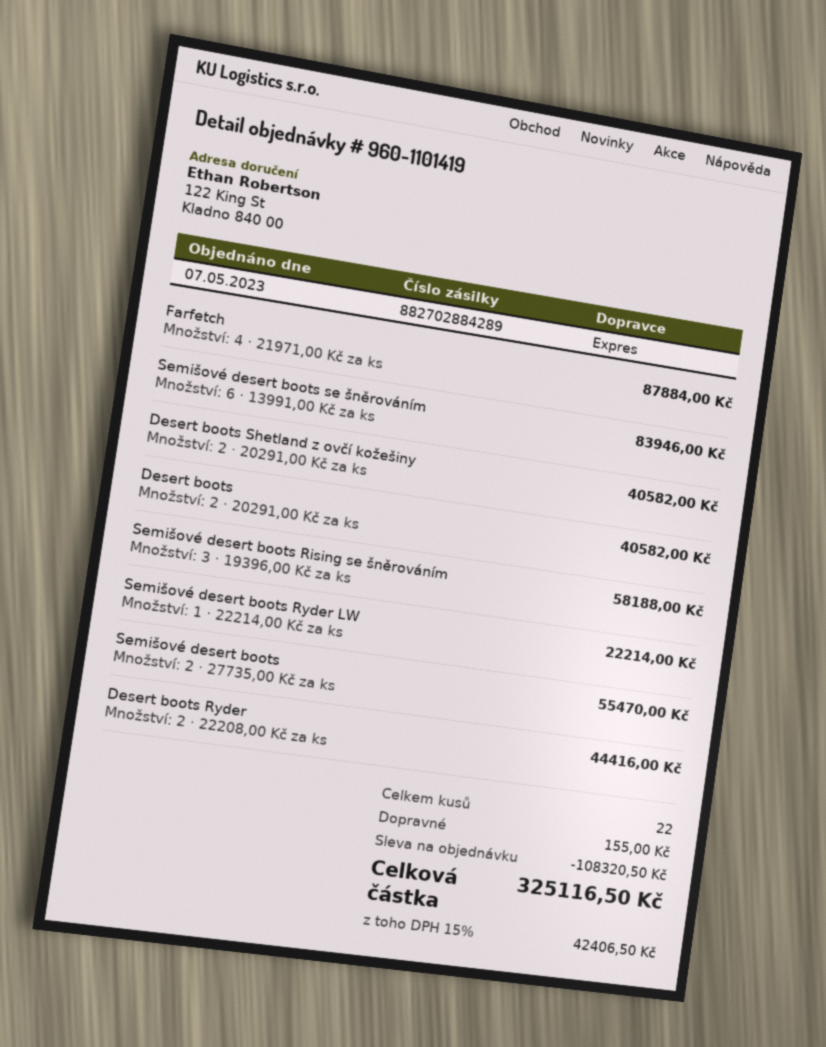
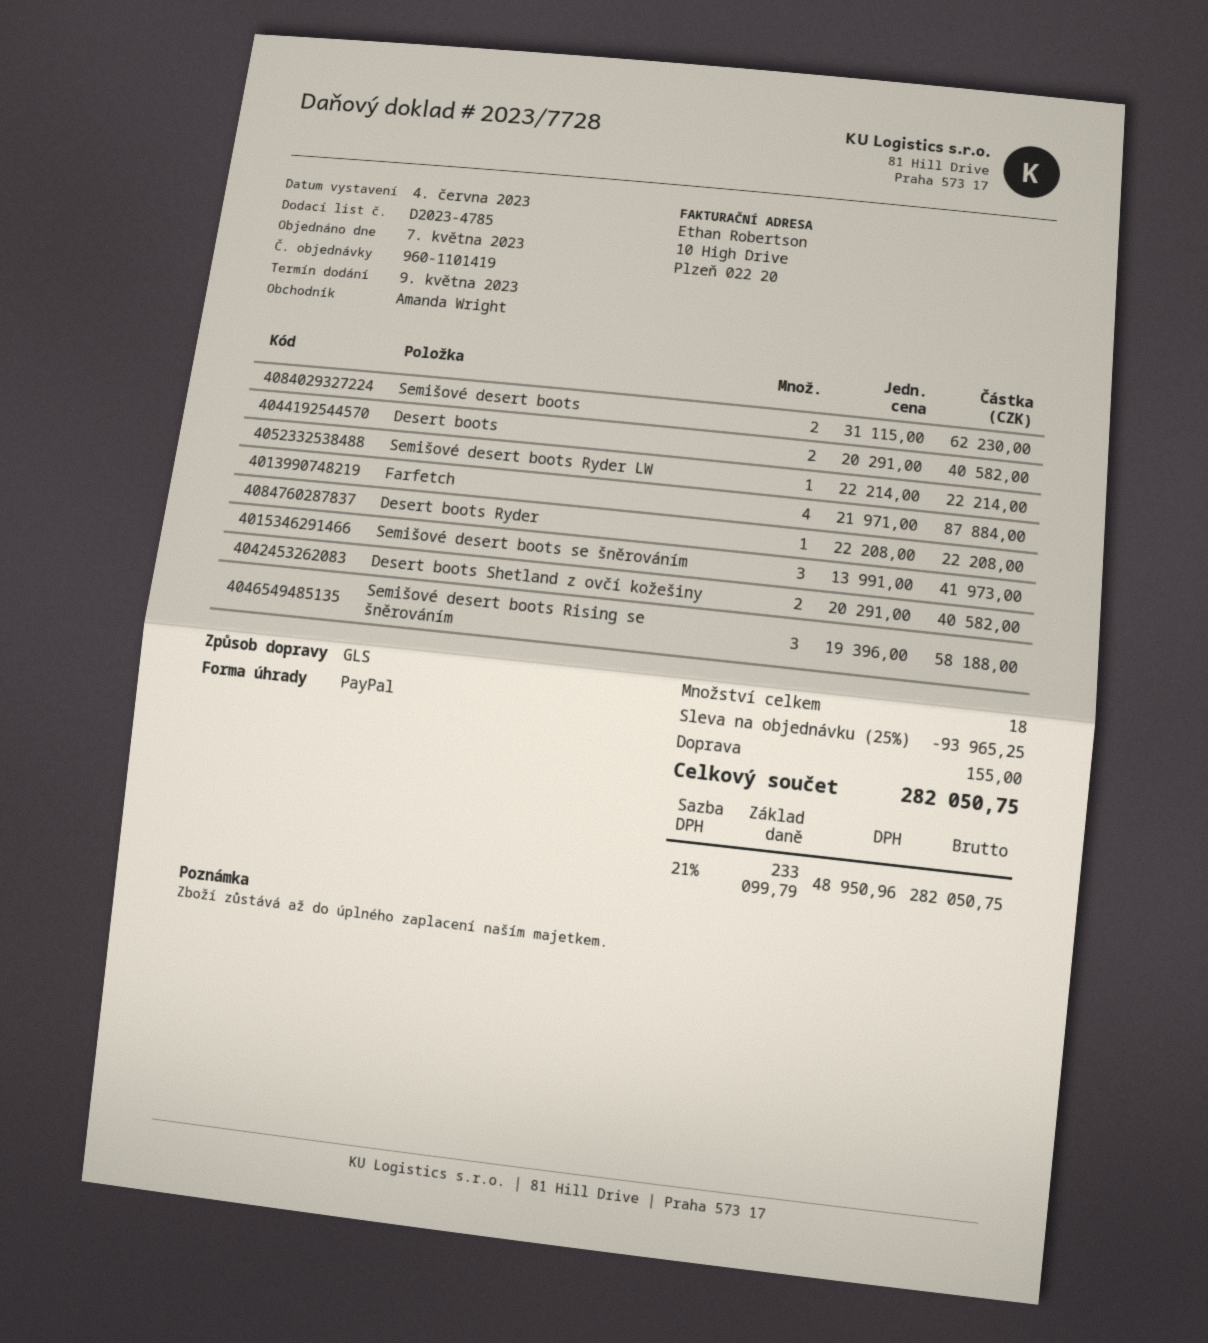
shipping method: express -> GLS
Semišové desert boots se šněrováním: 6 x 13991.00 = 83946.00 -> 3 x 13991.00 = 41973.00
Semišové desert boots: 2 x 27735.00 = 55470.00 -> 2 x 31115.00 = 62230.00
Desert boots Ryder: 2 x 22208.00 = 44416.00 -> 1 x 22208.00 = 22208.00
total quantity: 22 -> 18
discount: 108320.50 -> 93965.25
tax: 15% = 42406.50 -> 21% = 48950.96
total: 325116.50 -> 282050.75

